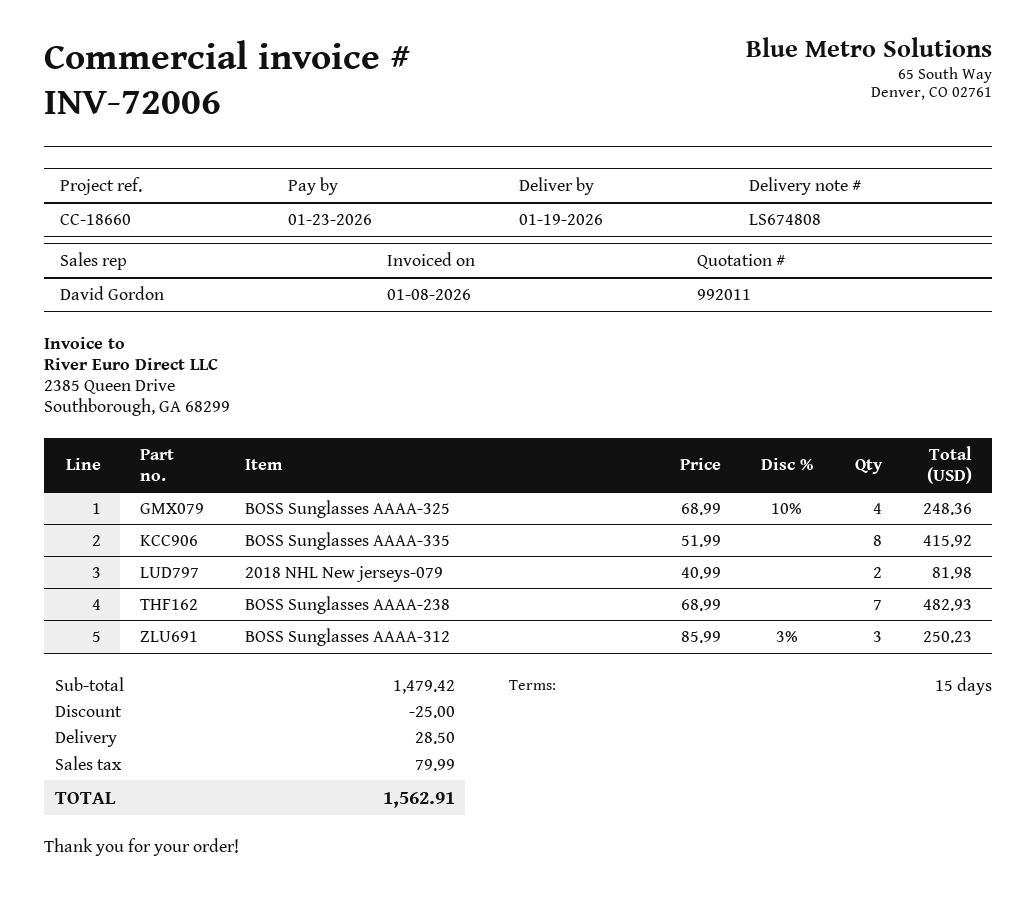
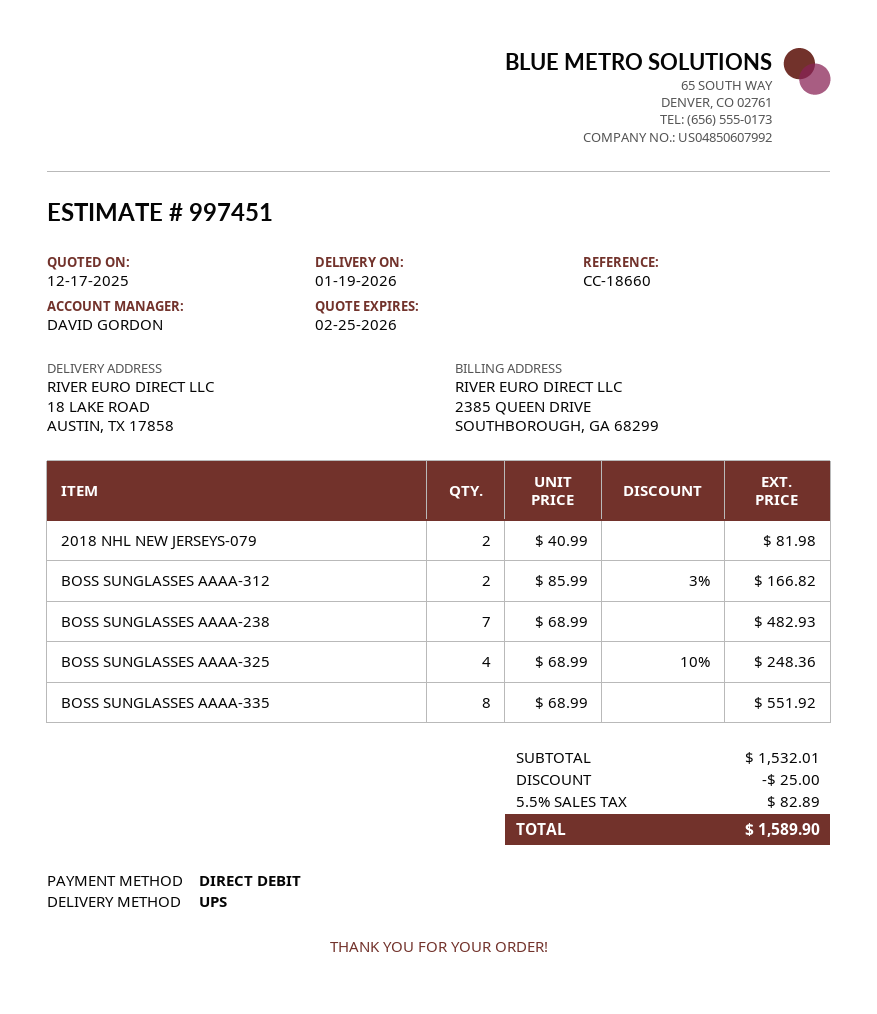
quote number: 992011 -> 997451
BOSS Sunglasses AAAA-335: 8 x 51.99 = 415.92 -> 8 x 68.99 = 551.92
BOSS Sunglasses AAAA-312: 3 x 85.99 - 3% = 250.23 -> 2 x 85.99 - 3% = 166.82
subtotal: 1479.42 -> 1532.01
shipping: 28.50 -> none
tax: 79.99 -> 82.89
total: 1562.91 -> 1589.90

